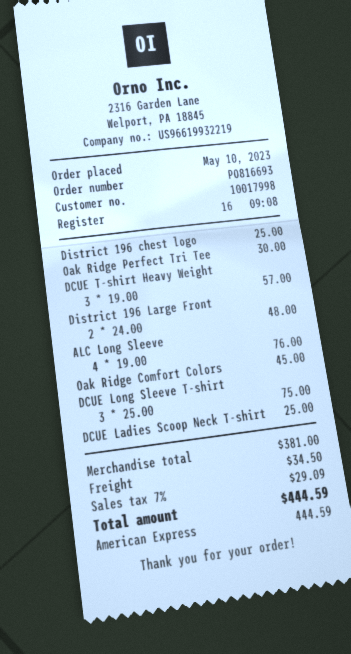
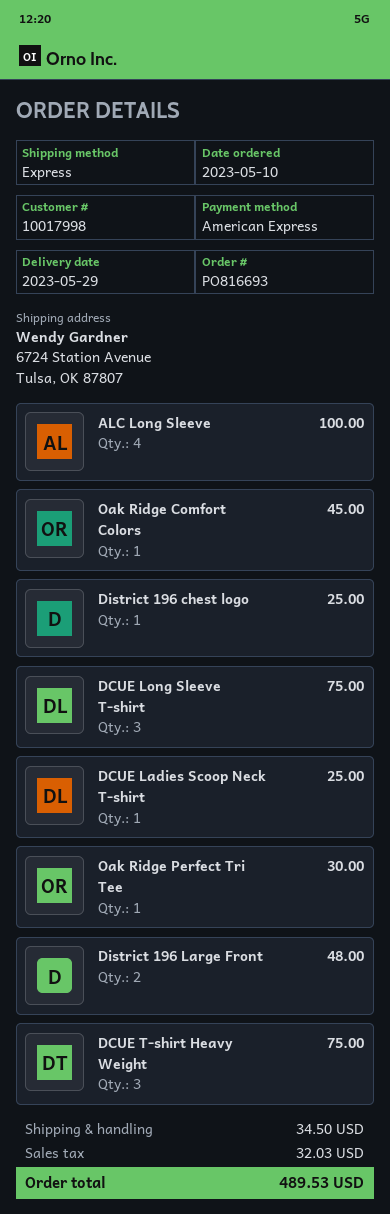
DCUE T-shirt Heavy Weight: 3 for 57.00 -> 3 for 75.00
ALC Long Sleeve: 4 for 76.00 -> 4 for 100.00
tax: 29.09 -> 32.03
total: 444.59 -> 489.53

